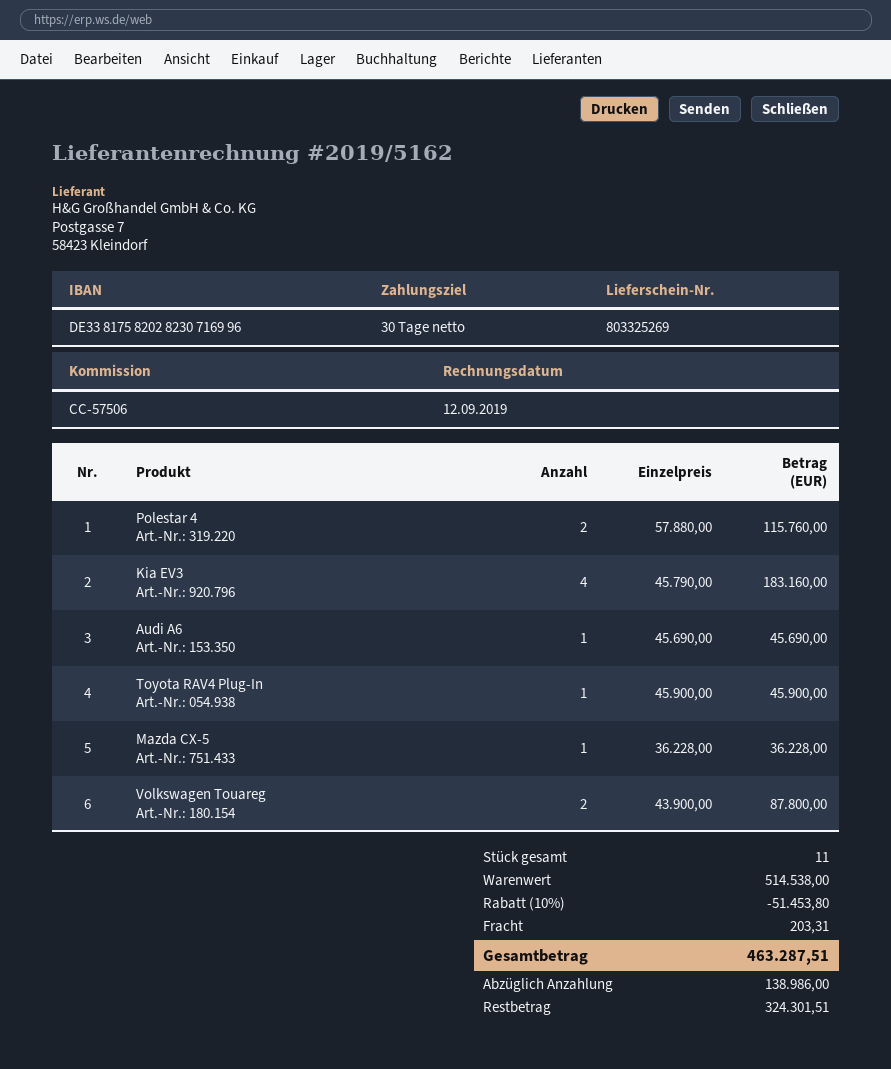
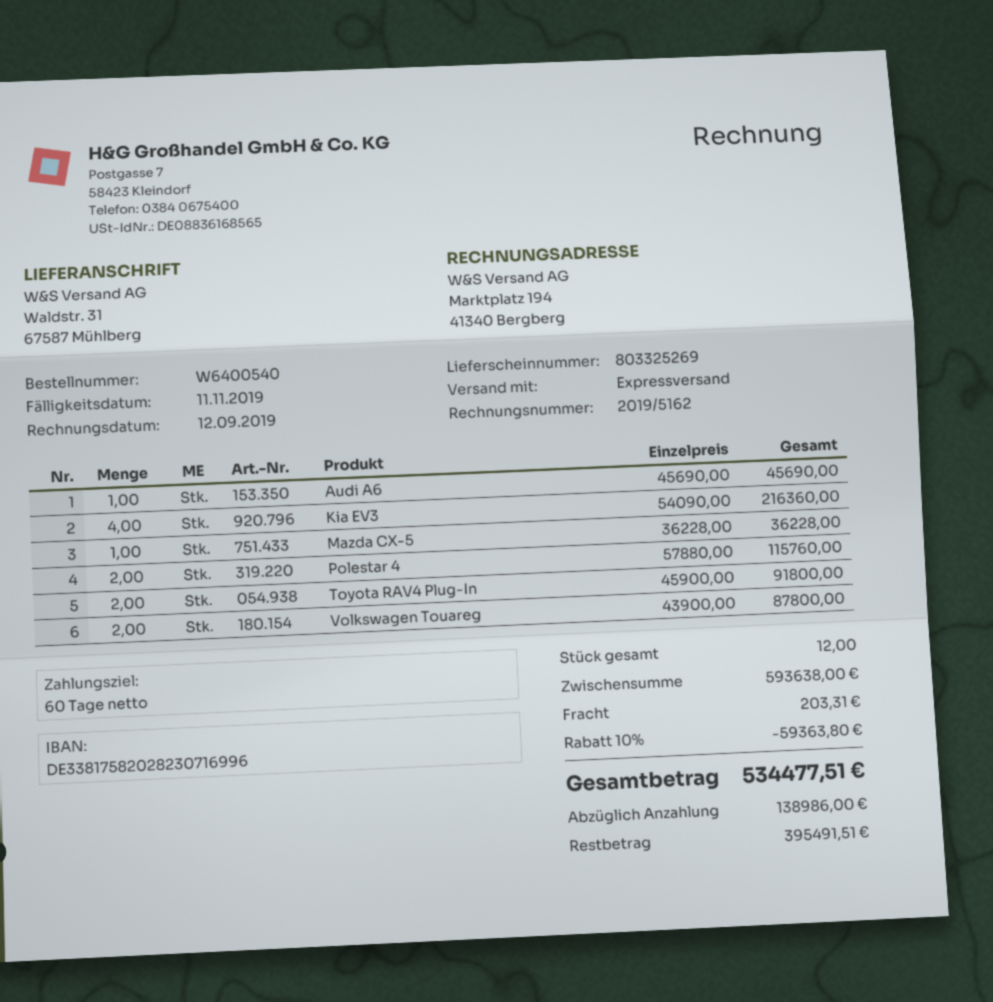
payment terms: 30 days -> 60 days
Kia EV3: 4 x 45790.00 = 183160.00 -> 4 x 54090.00 = 216360.00
Toyota RAV4 Plug-In: 1 x 45900.00 = 45900.00 -> 2 x 45900.00 = 91800.00
total quantity: 11 -> 12
subtotal: 514538.00 -> 593638.00
discount: 10% = 51453.80 -> 10% = 59363.80
total: 463287.51 -> 534477.51
balance: 324301.51 -> 395491.51

